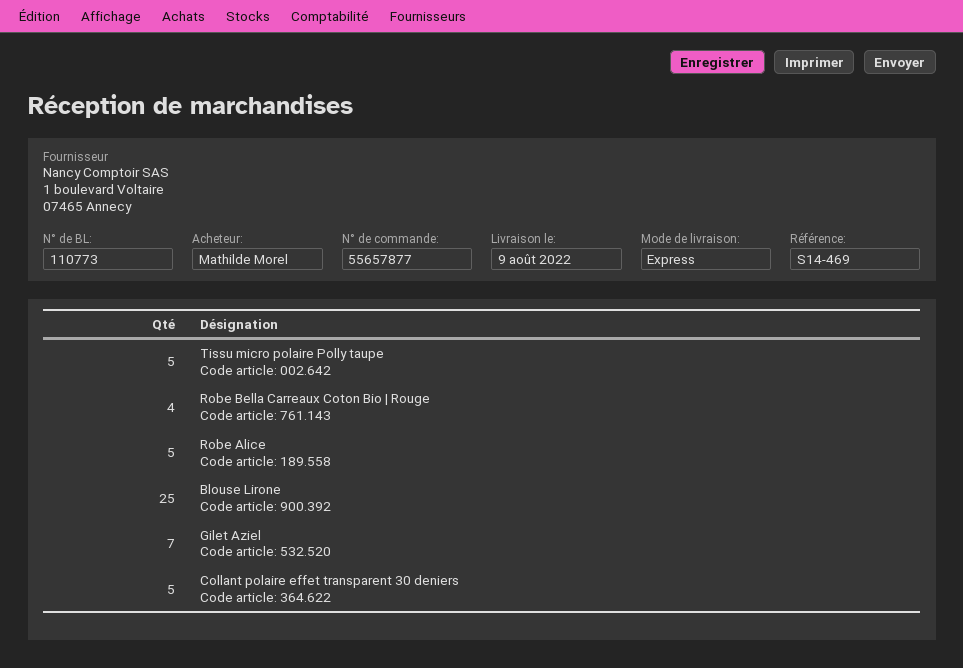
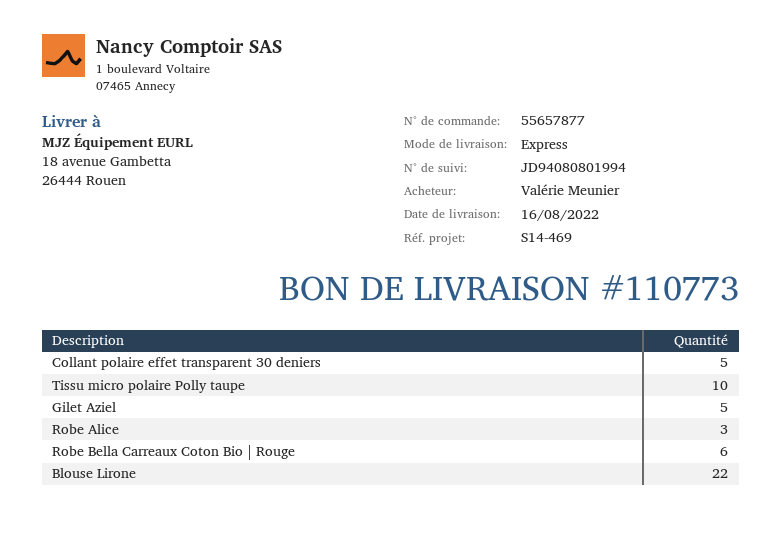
delivery date: 2022-08-09 -> 2022-08-16
ordered by: Mathilde Morel -> Valérie Meunier
Tissu micro polaire Polly taupe: 5 -> 10
Robe Bella Carreaux Coton Bio | Rouge: 4 -> 6
Robe Alice: 5 -> 3
Blouse Lirone: 25 -> 22
Gilet Aziel: 7 -> 5

